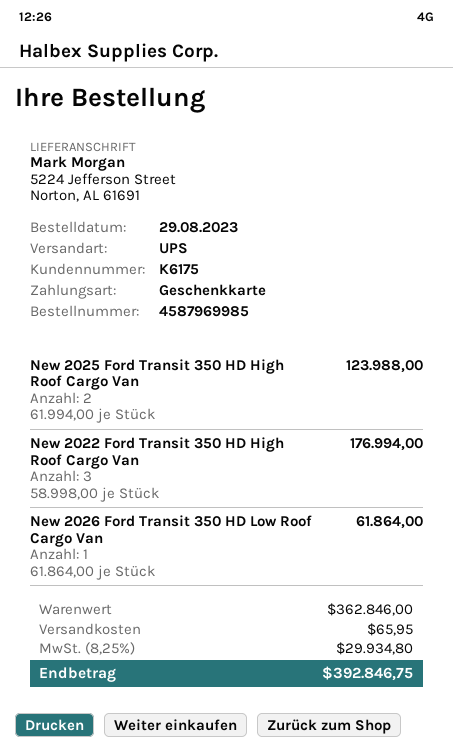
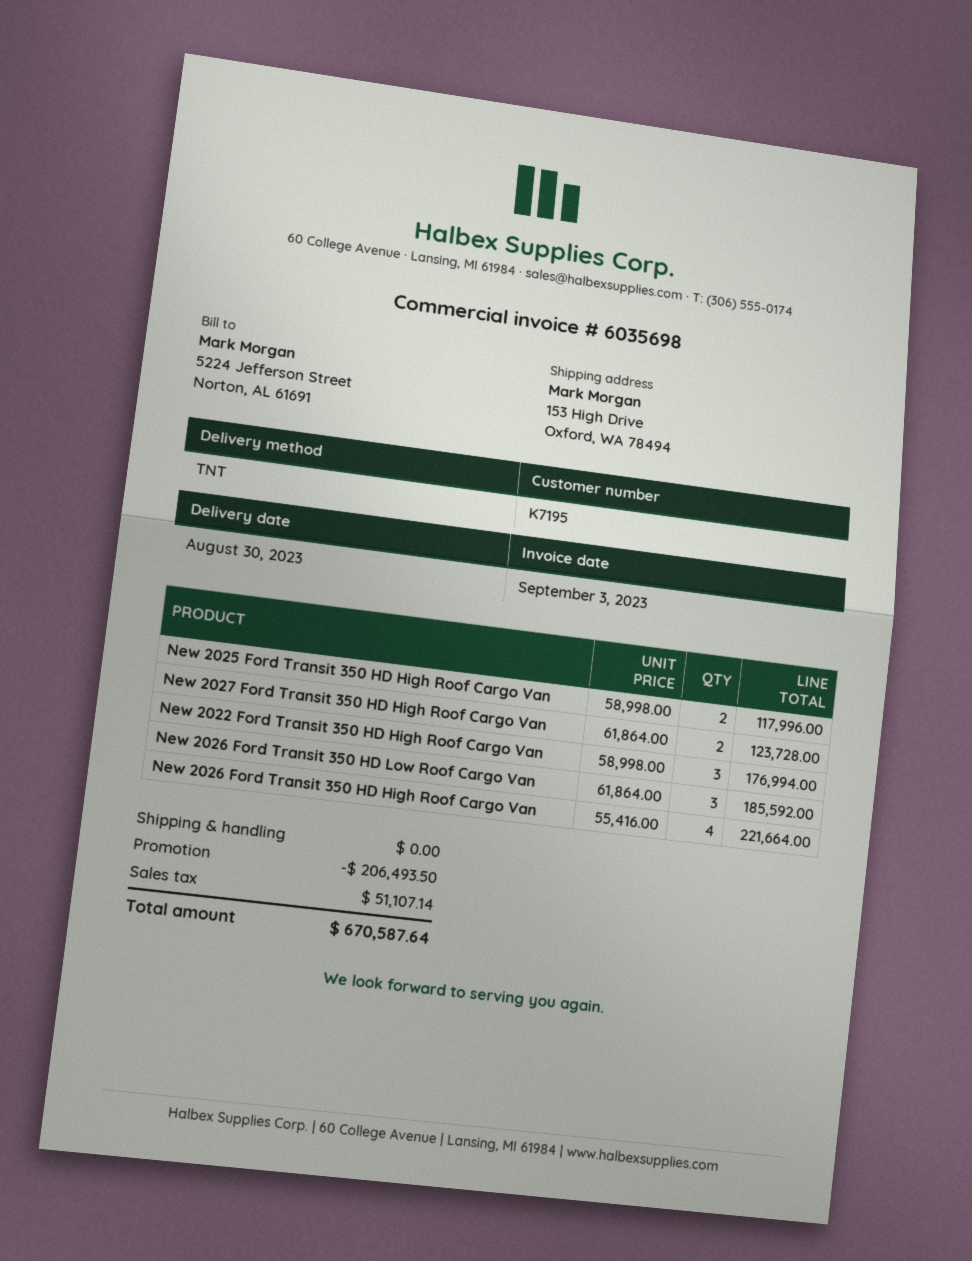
customer number: K6175 -> K7195
shipping method: UPS -> TNT
ship to: 5224 Jefferson Street, Norton, AL 61691 -> 153 High Drive, Oxford, WA 78494
New 2025 Ford Transit 350 HD High Roof Cargo Van: 2 x 61994.00 = 123988.00 -> 2 x 58998.00 = 117996.00
New 2026 Ford Transit 350 HD Low Roof Cargo Van: 1 x 61864.00 = 61864.00 -> 3 x 61864.00 = 185592.00
New 2027 Ford Transit 350 HD High Roof Cargo Van: none -> 2 x 61864.00 = 123728.00
New 2026 Ford Transit 350 HD High Roof Cargo Van: none -> 4 x 55416.00 = 221664.00
discount: none -> 206493.50
shipping: 65.95 -> 0.00
tax: 29934.80 -> 51107.14
total: 392846.75 -> 670587.64

